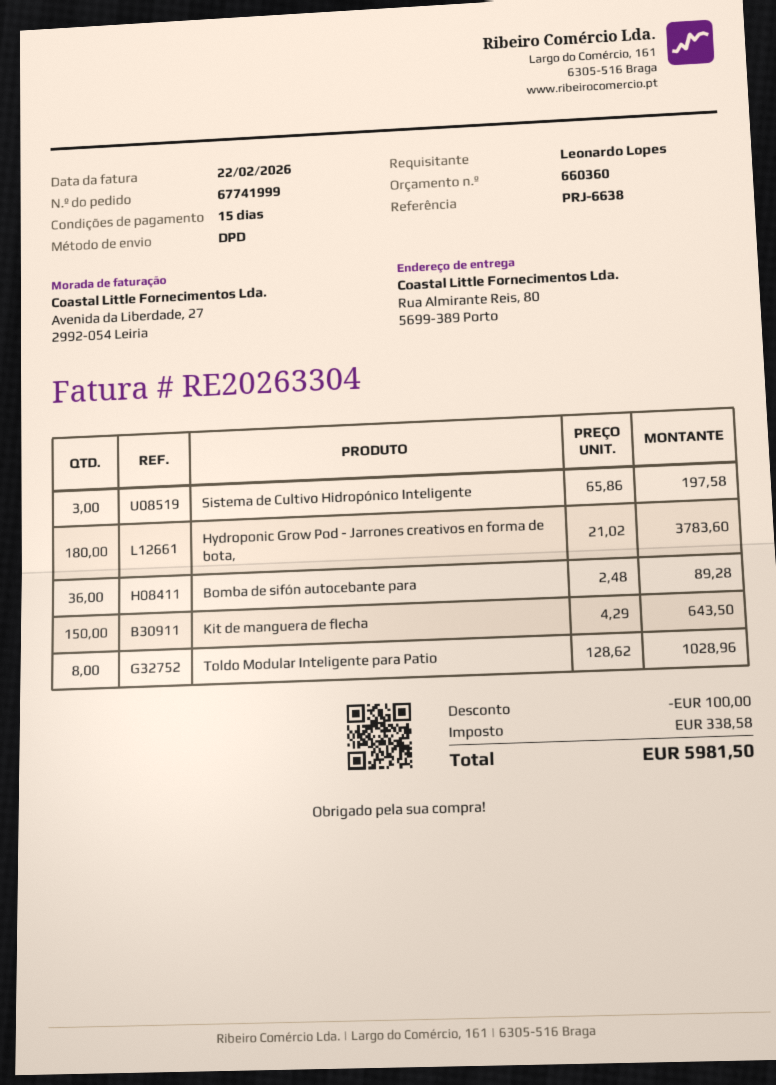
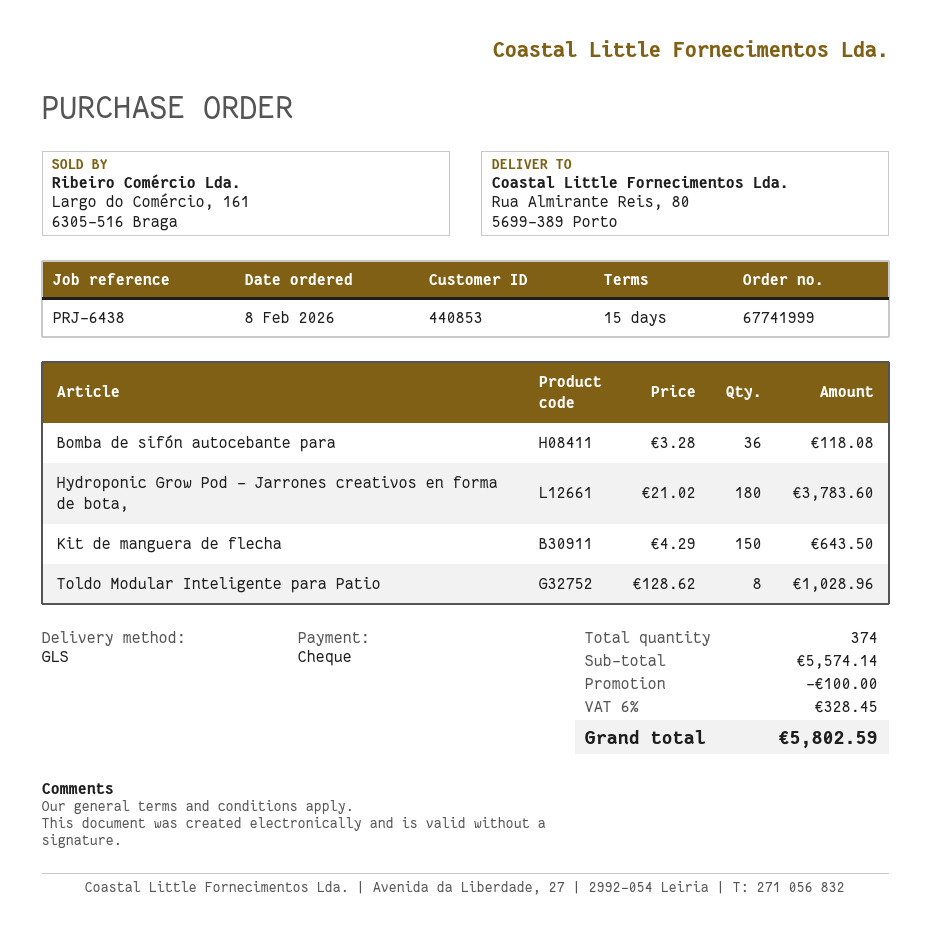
reference: PRJ-6638 -> PRJ-6438
shipping method: DPD -> GLS
Sistema de Cultivo Hidropónico Inteligente: 3 x 65.86 = 197.58 -> none
Bomba de sifón autocebante para: 36 x 2.48 = 89.28 -> 36 x 3.28 = 118.08
tax: 338.58 -> 328.45
total: 5981.50 -> 5802.59

